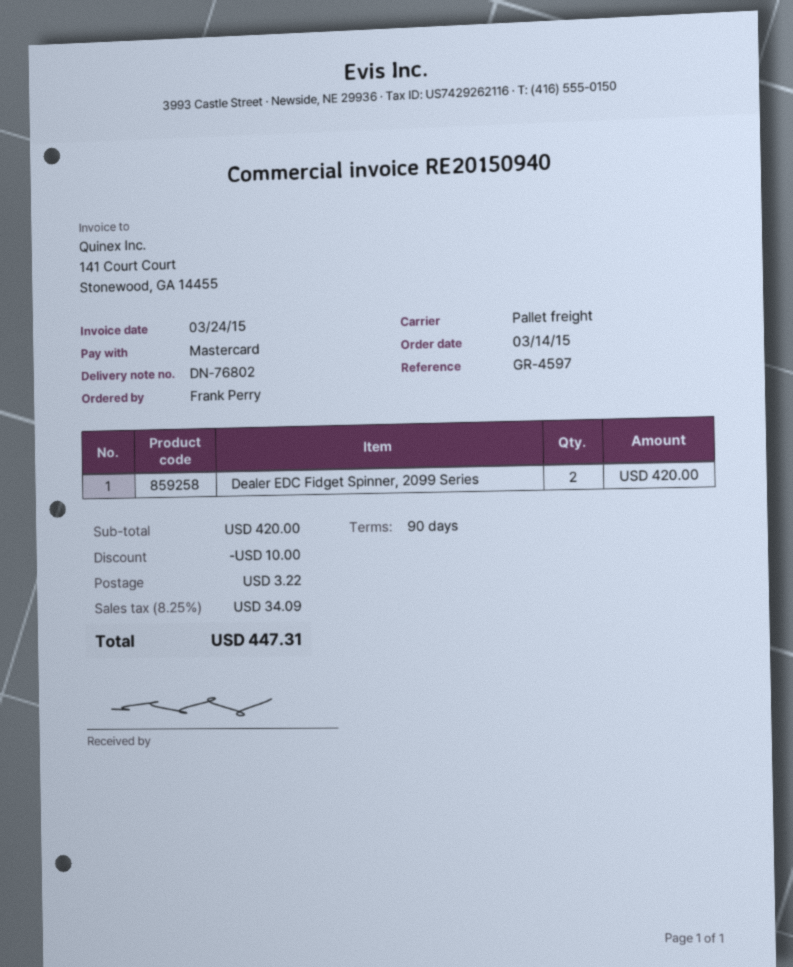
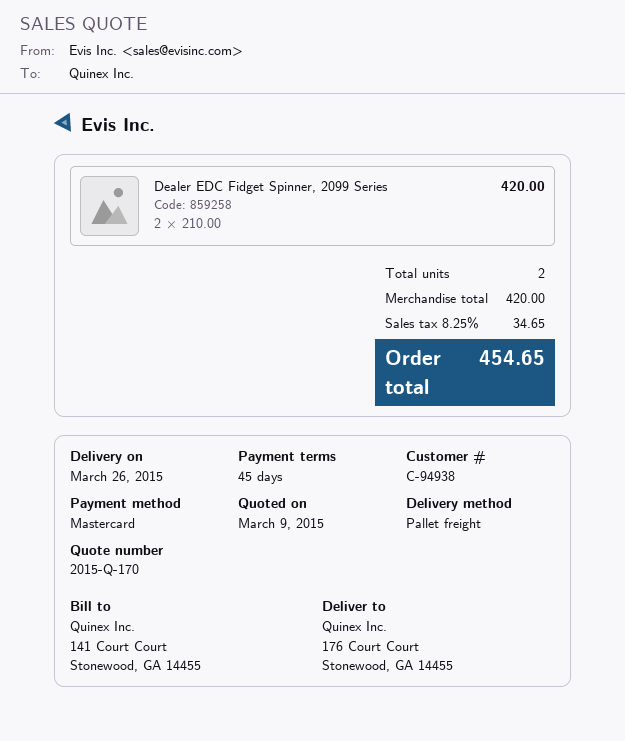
payment terms: 90 days -> 45 days
discount: 10.00 -> none
shipping: 3.22 -> none
tax: 8.25% = 34.09 -> 8.25% = 34.65
total: 447.31 -> 454.65

